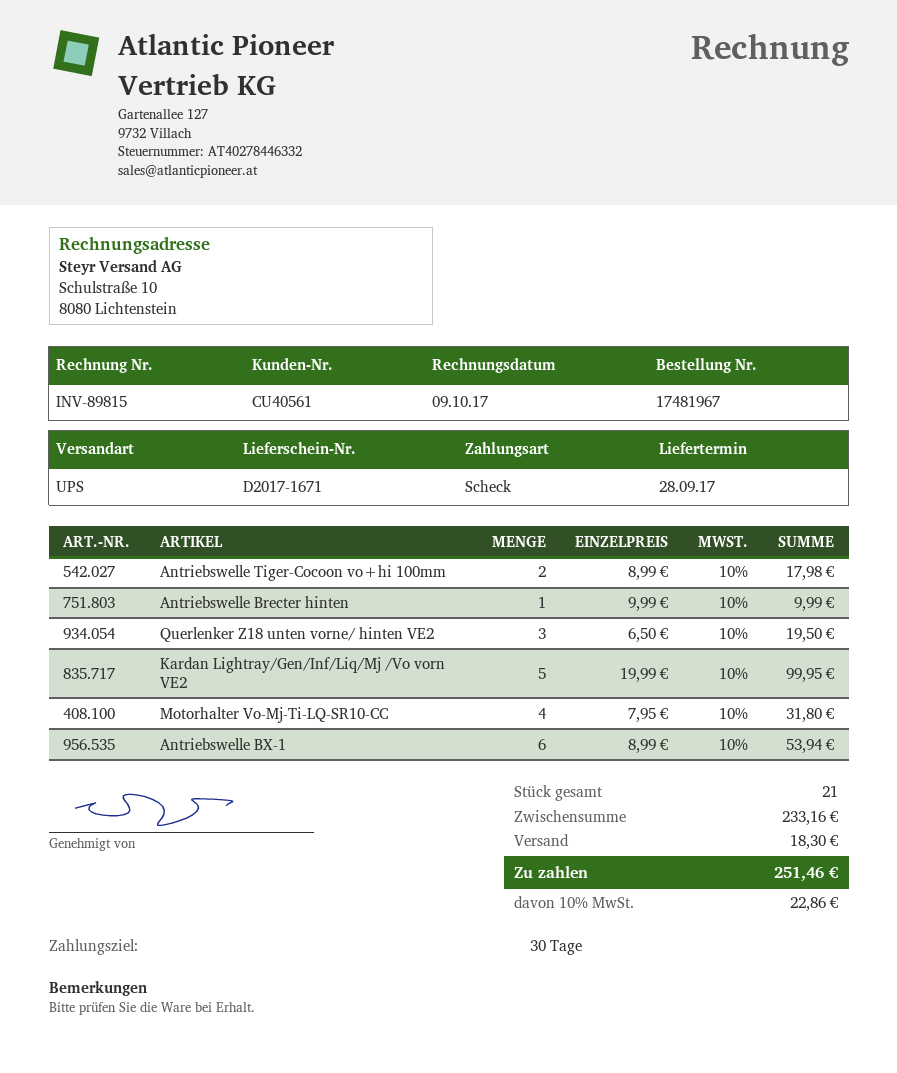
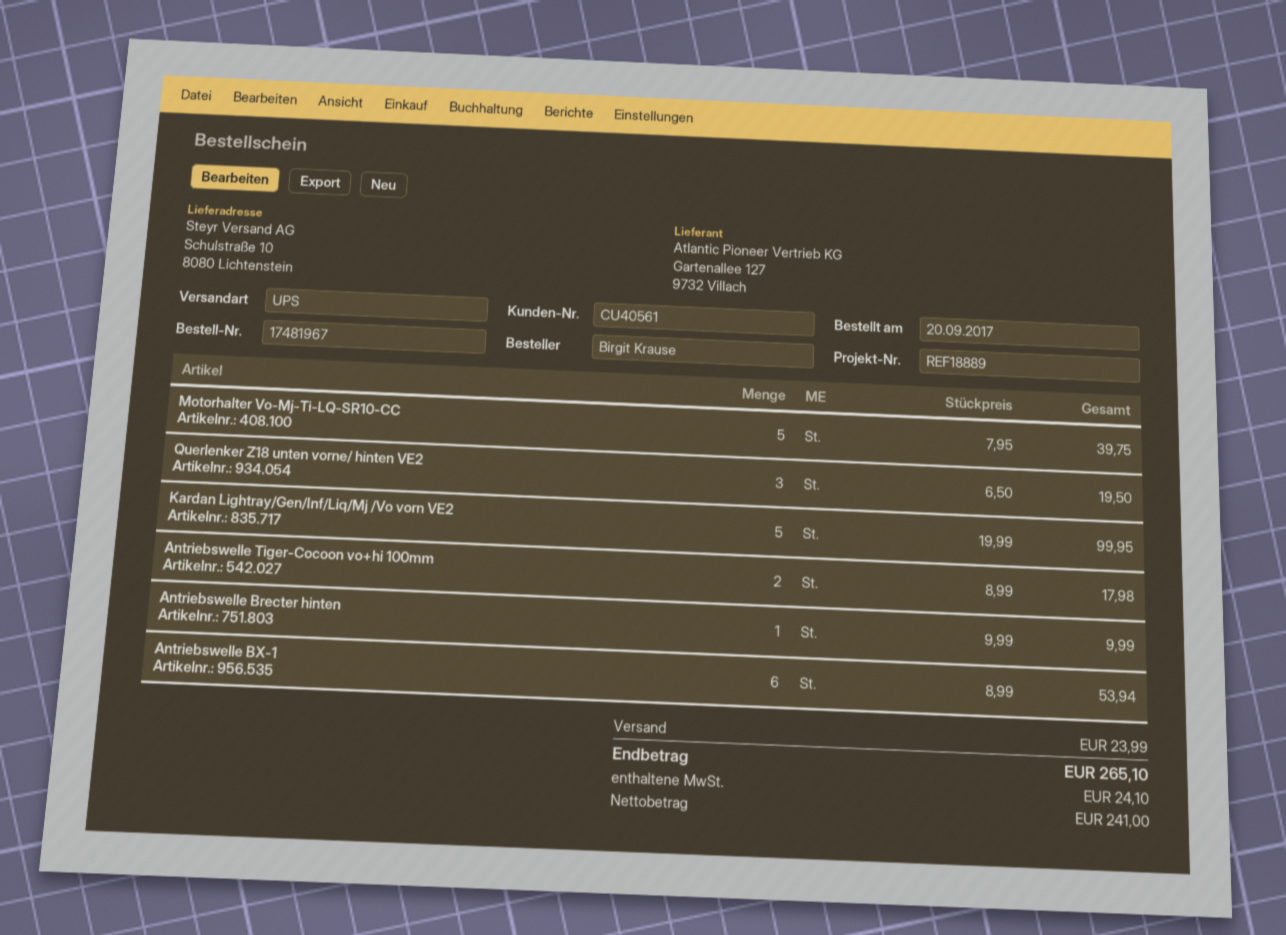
Motorhalter Vo-Mj-Ti-LQ-SR10-CC: 4 x 7.95 = 31.80 -> 5 x 7.95 = 39.75
shipping: 18.30 -> 23.99
tax: 22.86 -> 24.10
total: 251.46 -> 265.10

